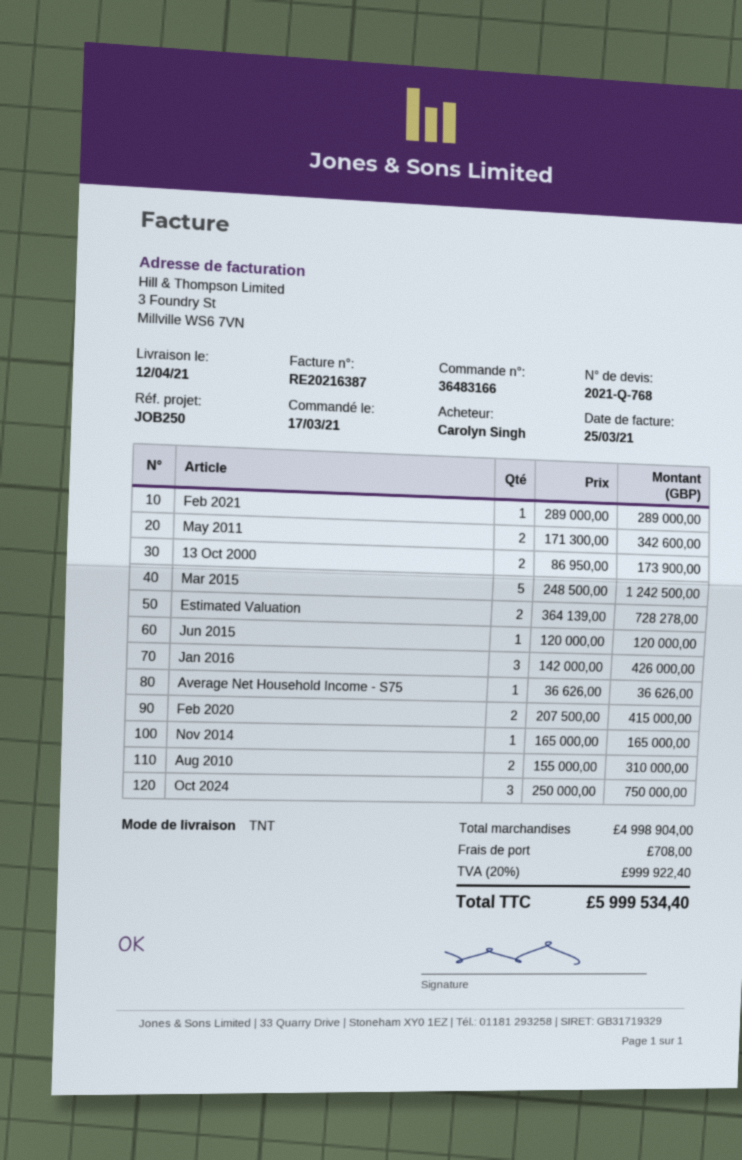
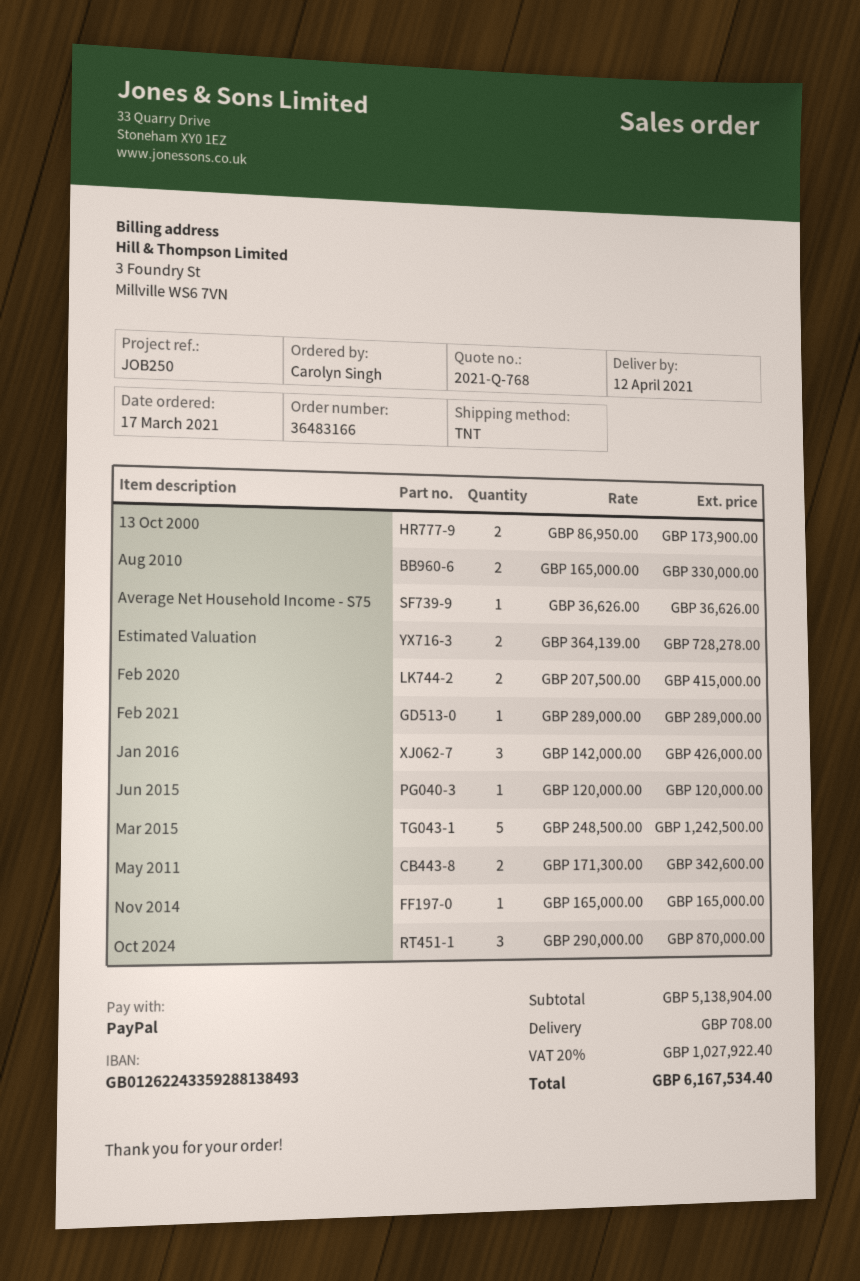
Aug 2010: 2 x 155000.00 = 310000.00 -> 2 x 165000.00 = 330000.00
Oct 2024: 3 x 250000.00 = 750000.00 -> 3 x 290000.00 = 870000.00
subtotal: 4998904.00 -> 5138904.00
tax: 20% = 999922.40 -> 20% = 1027922.40
total: 5999534.40 -> 6167534.40

